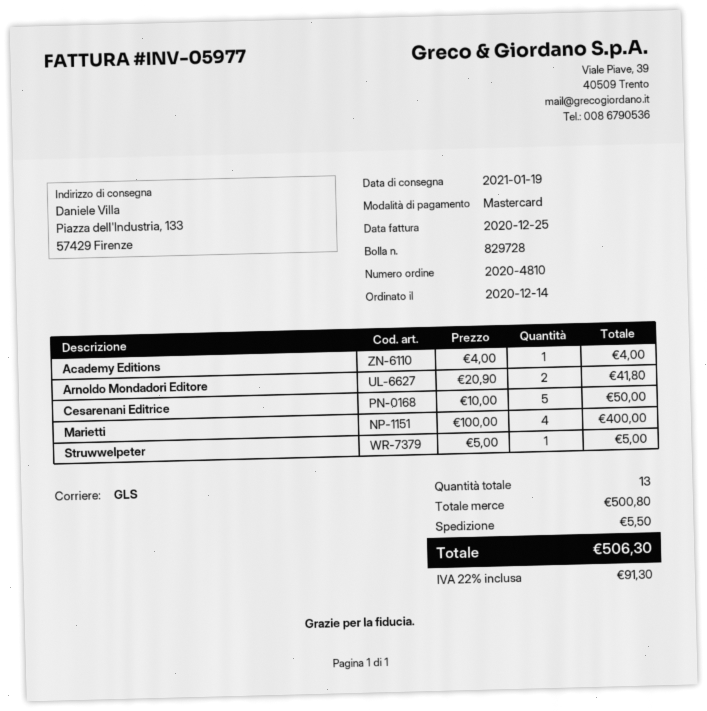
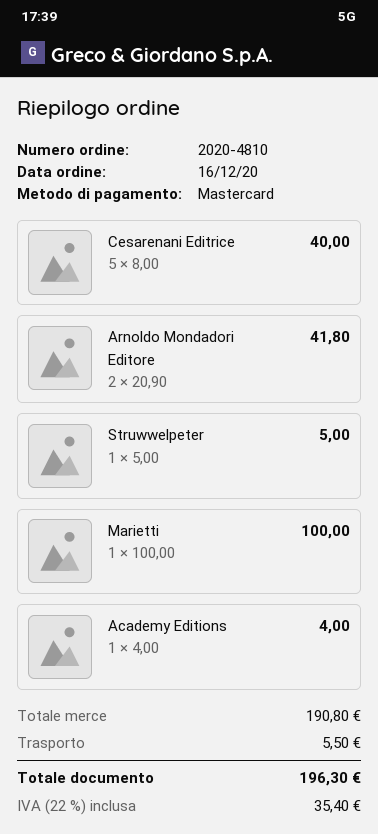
order date: 2020-12-14 -> 2020-12-16
Cesarenani Editrice: 5 x 10.00 = 50.00 -> 5 x 8.00 = 40.00
Marietti: 4 x 100.00 = 400.00 -> 1 x 100.00 = 100.00
subtotal: 500.80 -> 190.80
tax: 22% = 91.30 -> 22% = 35.40
total: 506.30 -> 196.30

